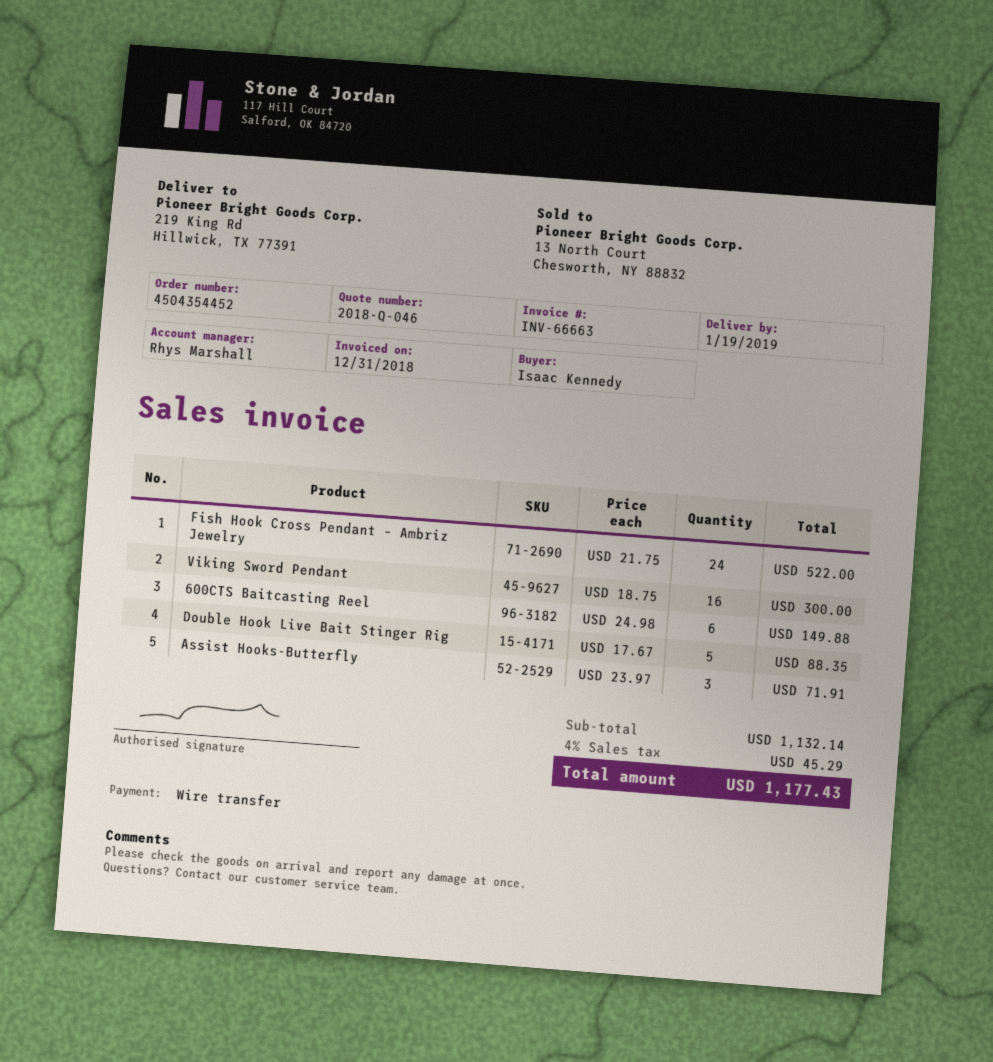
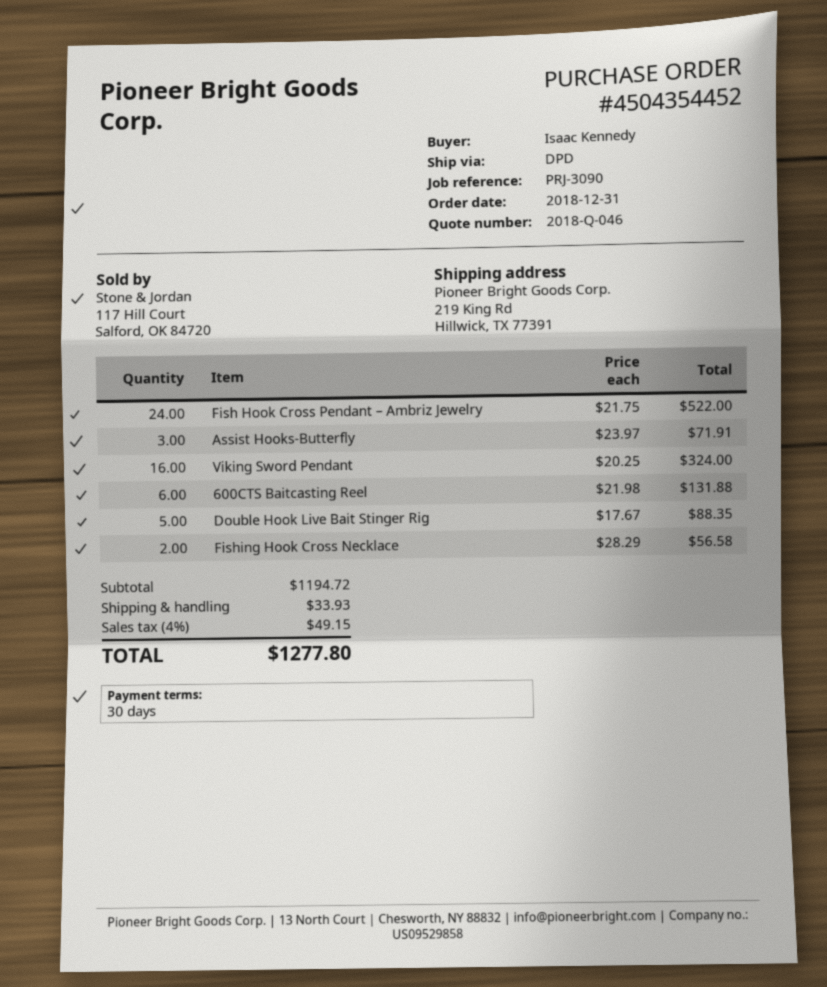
Viking Sword Pendant: 16 x 18.75 = 300.00 -> 16 x 20.25 = 324.00
600CTS Baitcasting Reel: 6 x 24.98 = 149.88 -> 6 x 21.98 = 131.88
Fishing Hook Cross Necklace: none -> 2 x 28.29 = 56.58
subtotal: 1132.14 -> 1194.72
shipping: none -> 33.93
tax: 4% = 45.29 -> 4% = 49.15
total: 1177.43 -> 1277.80

